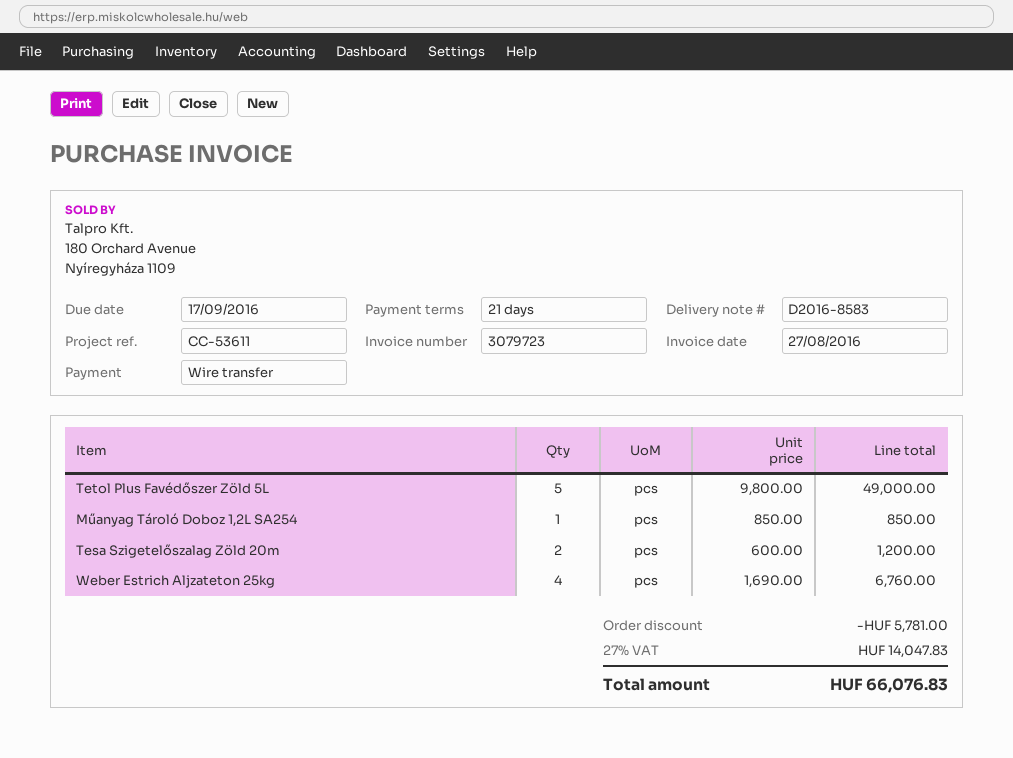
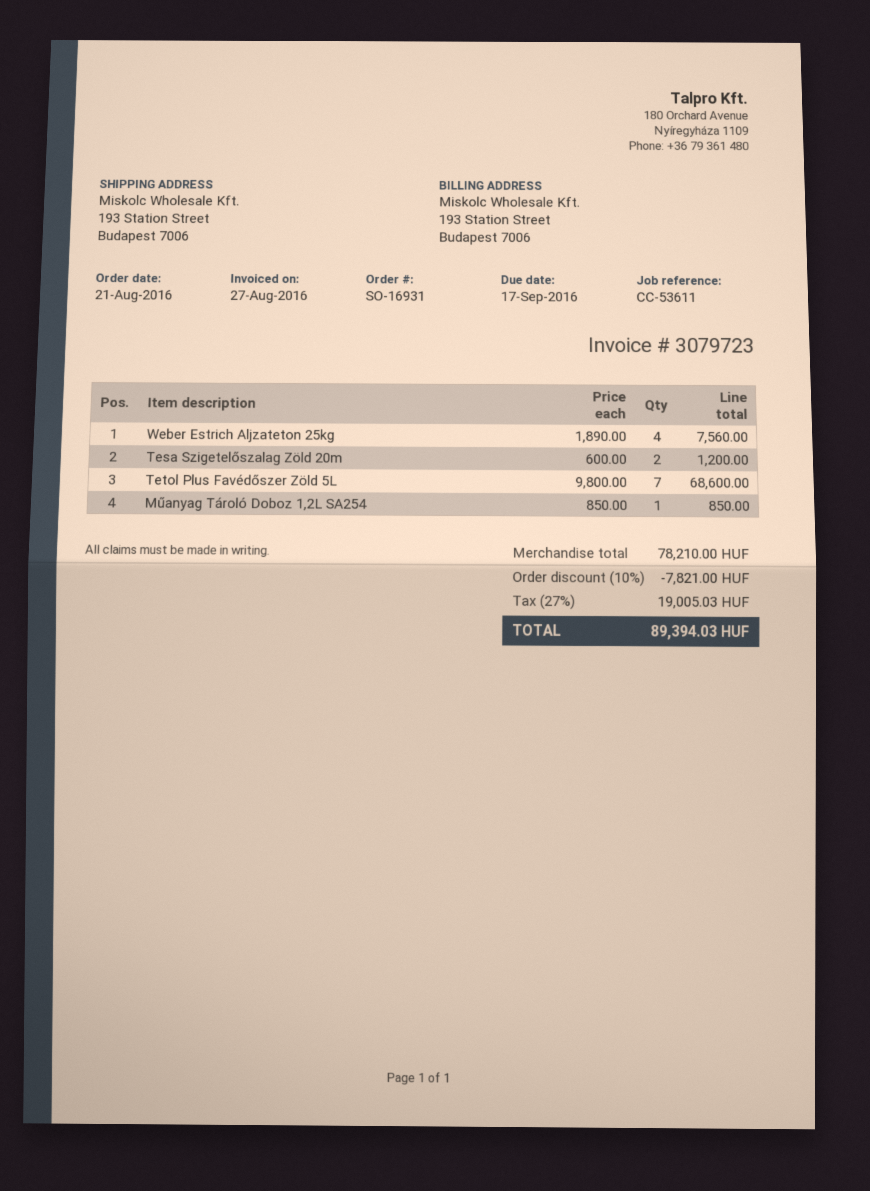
Tetol Plus Favédőszer Zöld 5L: 5 x 9800.00 = 49000.00 -> 7 x 9800.00 = 68600.00
Weber Estrich Aljzateton 25kg: 4 x 1690.00 = 6760.00 -> 4 x 1890.00 = 7560.00
discount: 5781.00 -> 7821.00
tax: 27% = 14047.83 -> 27% = 19005.03
total: 66076.83 -> 89394.03

